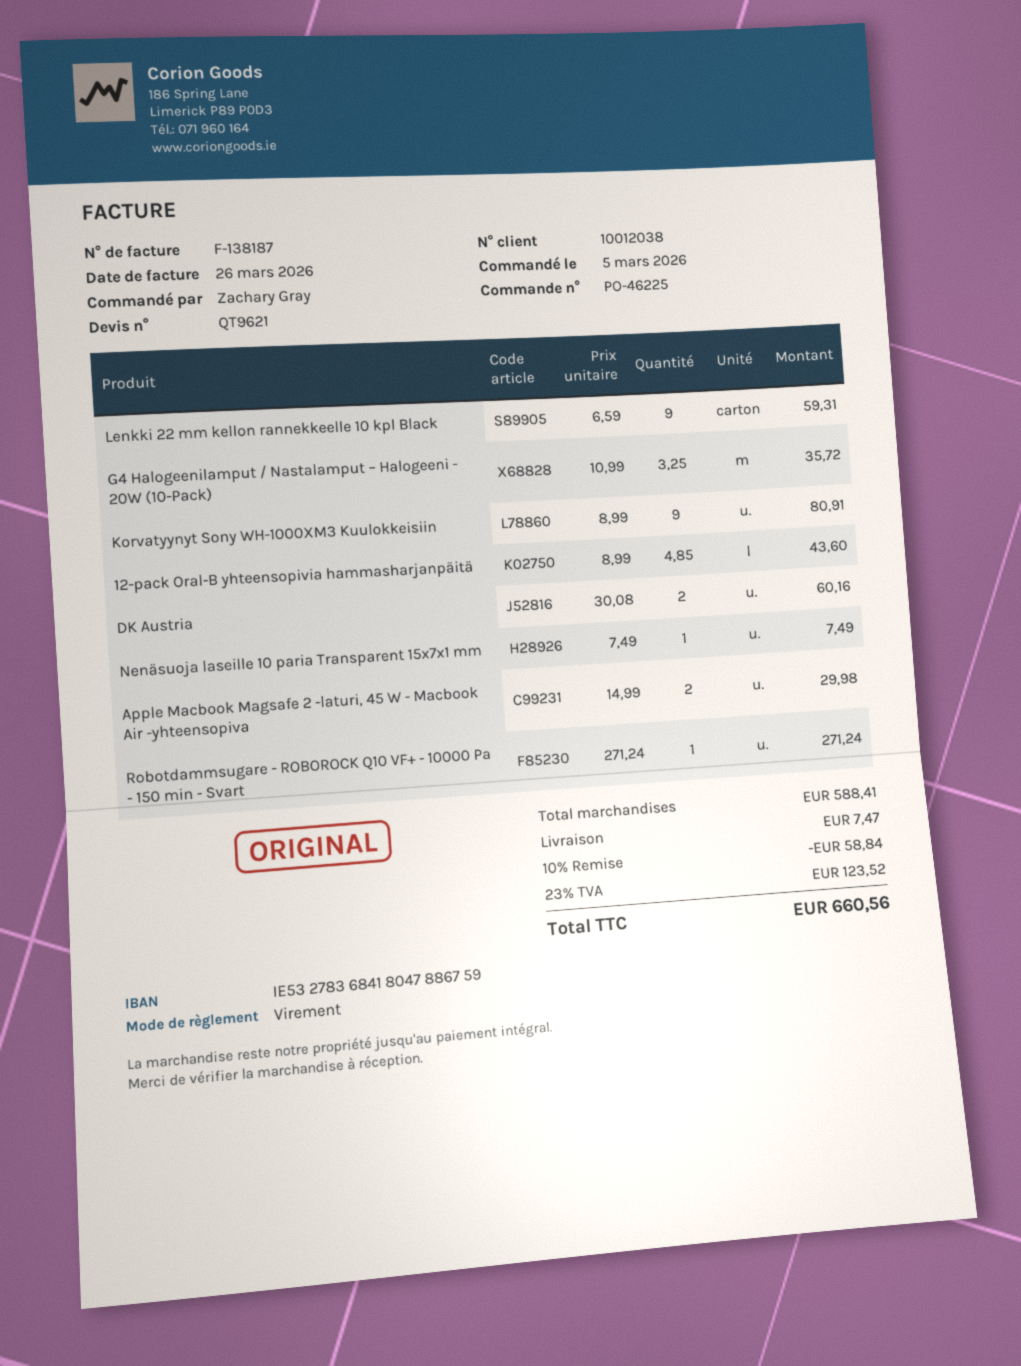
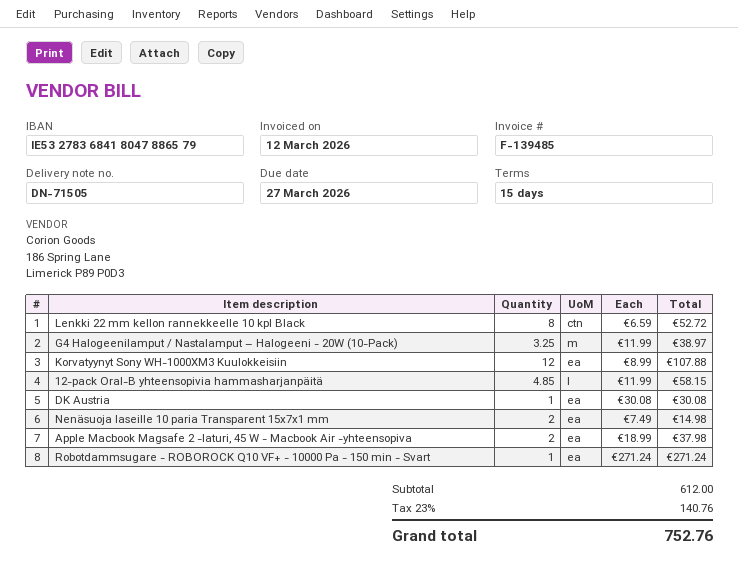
invoice number: F-138187 -> F-139485
invoice date: 2026-03-26 -> 2026-03-12
bank account: IE53278368418047886759 -> IE53278368418047886579
Lenkki 22 mm kellon rannekkeelle 10 kpl Black: 9 x 6.59 = 59.31 -> 8 x 6.59 = 52.72
G4 Halogeenilamput / Nastalamput – Halogeeni - 20W (10-Pack): 3.25 x 10.99 = 35.72 -> 3.25 x 11.99 = 38.97
Korvatyynyt Sony WH-1000XM3 Kuulokkeisiin: 9 x 8.99 = 80.91 -> 12 x 8.99 = 107.88
12-pack Oral-B yhteensopivia hammasharjanpäitä: 4.85 x 8.99 = 43.60 -> 4.85 x 11.99 = 58.15
DK Austria: 2 x 30.08 = 60.16 -> 1 x 30.08 = 30.08
Nenäsuoja laseille 10 paria Transparent 15x7x1 mm: 1 x 7.49 = 7.49 -> 2 x 7.49 = 14.98
Apple Macbook Magsafe 2 -laturi, 45 W - Macbook Air -yhteensopiva: 2 x 14.99 = 29.98 -> 2 x 18.99 = 37.98
subtotal: 588.41 -> 612.00
discount: 10% = 58.84 -> none
shipping: 7.47 -> none
tax: 23% = 123.52 -> 23% = 140.76
total: 660.56 -> 752.76

